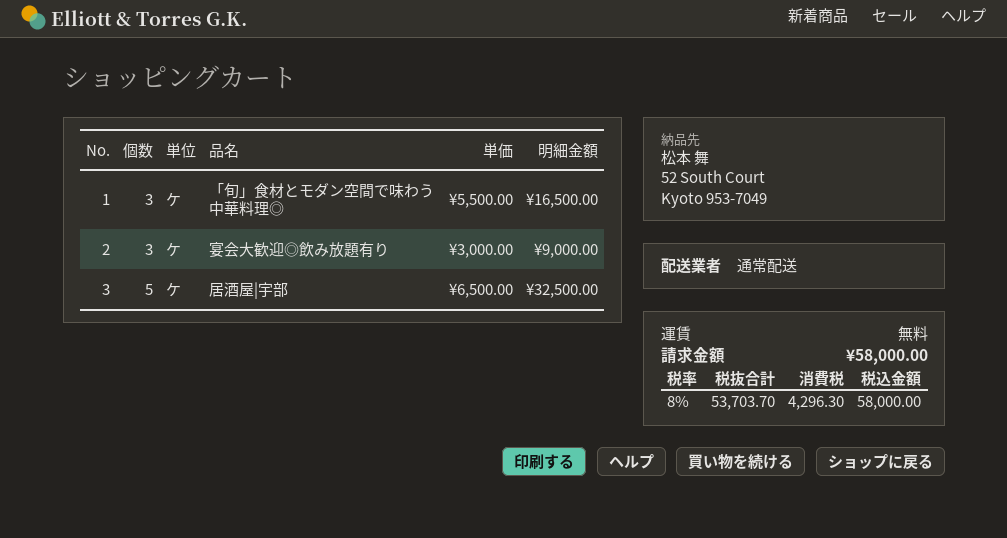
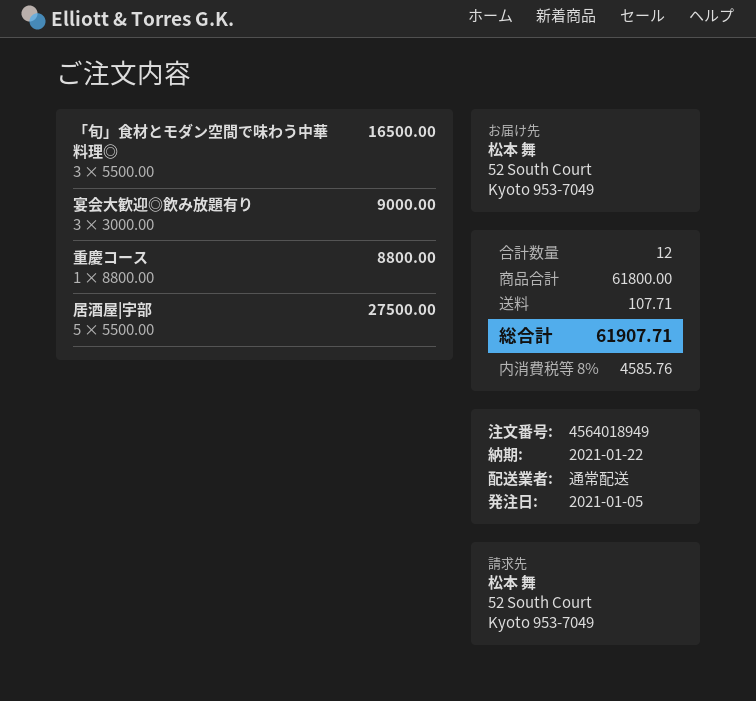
居酒屋|宇部: 5 x 6500.00 = 32500.00 -> 5 x 5500.00 = 27500.00
重慶コース: none -> 1 x 8800.00 = 8800.00
shipping: 0.00 -> 107.71
tax: 8% = 4296.30 -> 8% = 4585.76
total: 58000.00 -> 61907.71

